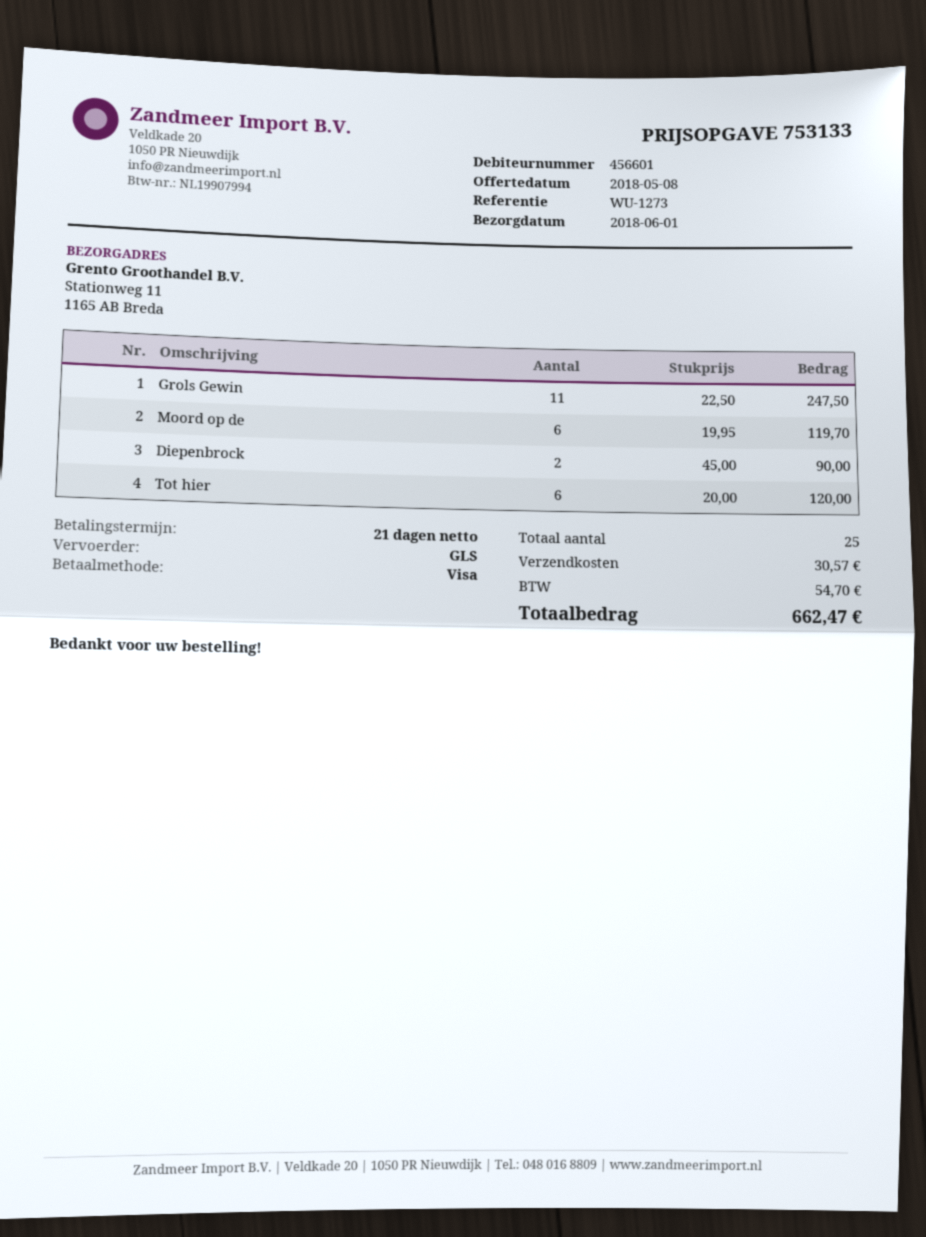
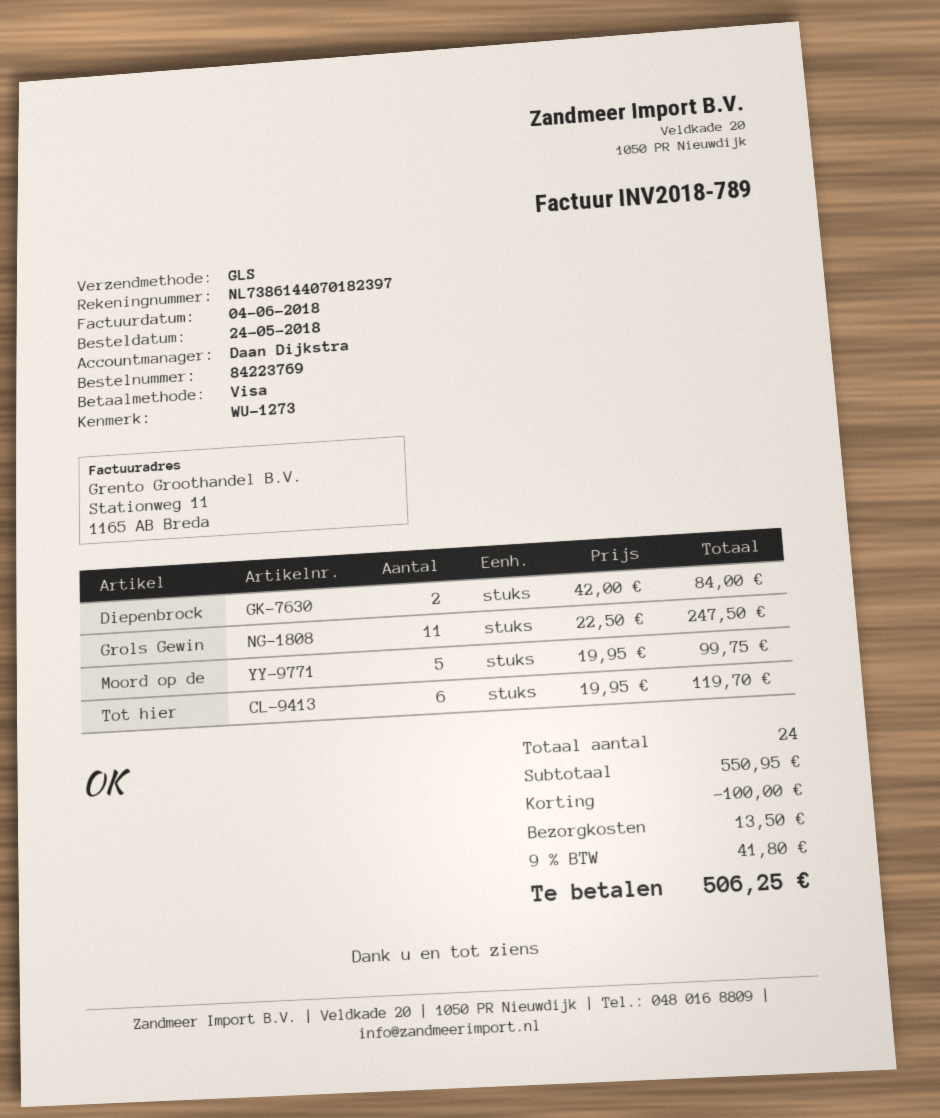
Moord op de: 6 x 19.95 = 119.70 -> 5 x 19.95 = 99.75
Diepenbrock: 2 x 45.00 = 90.00 -> 2 x 42.00 = 84.00
Tot hier: 6 x 20.00 = 120.00 -> 6 x 19.95 = 119.70
total quantity: 25 -> 24
discount: none -> 100.00
shipping: 30.57 -> 13.50
tax: 54.70 -> 41.80
total: 662.47 -> 506.25

